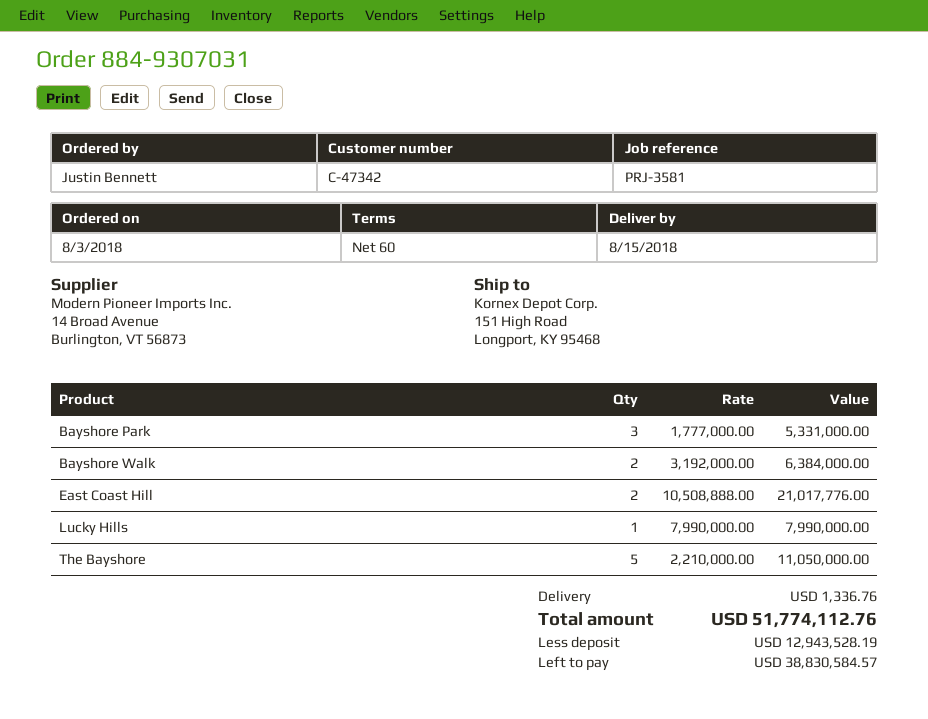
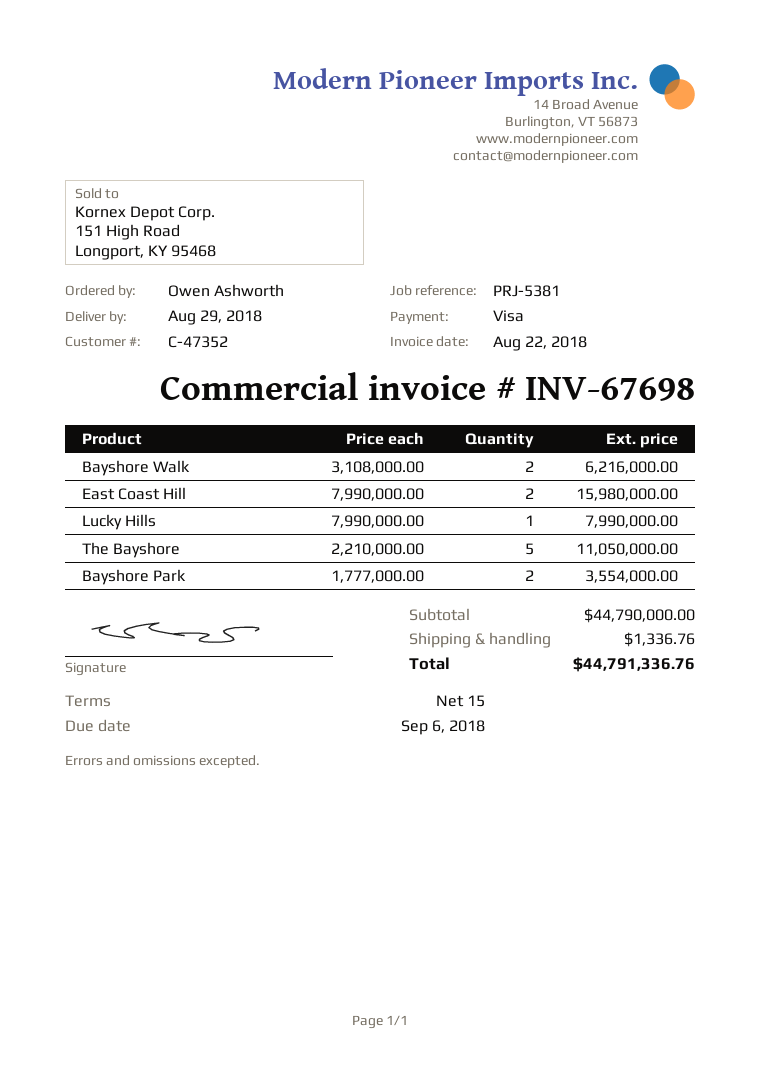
delivery date: 2018-08-15 -> 2018-08-29
payment terms: 60 days -> 15 days
customer number: C-47342 -> C-47352
reference: PRJ-3581 -> PRJ-5381
ordered by: Justin Bennett -> Owen Ashworth
Bayshore Park: 3 x 1777000.00 = 5331000.00 -> 2 x 1777000.00 = 3554000.00
Bayshore Walk: 2 x 3192000.00 = 6384000.00 -> 2 x 3108000.00 = 6216000.00
East Coast Hill: 2 x 10508888.00 = 21017776.00 -> 2 x 7990000.00 = 15980000.00
total: 51774112.76 -> 44791336.76

